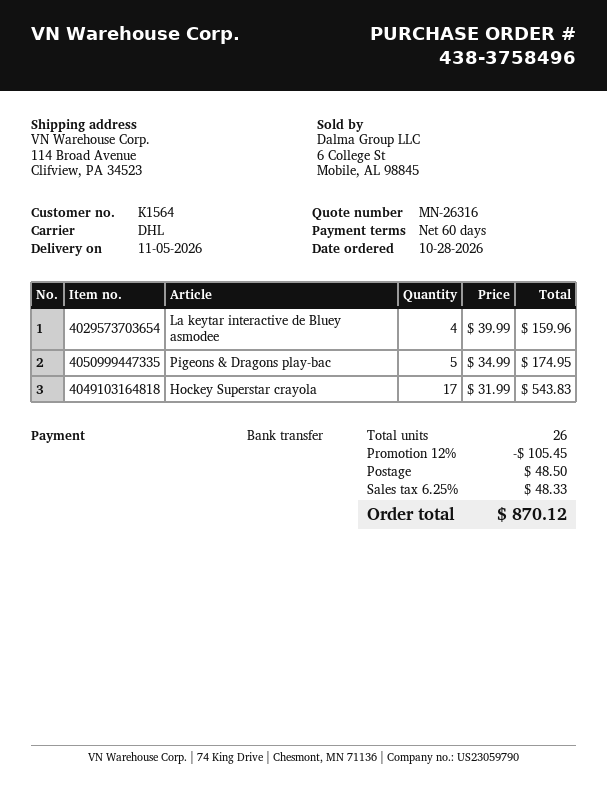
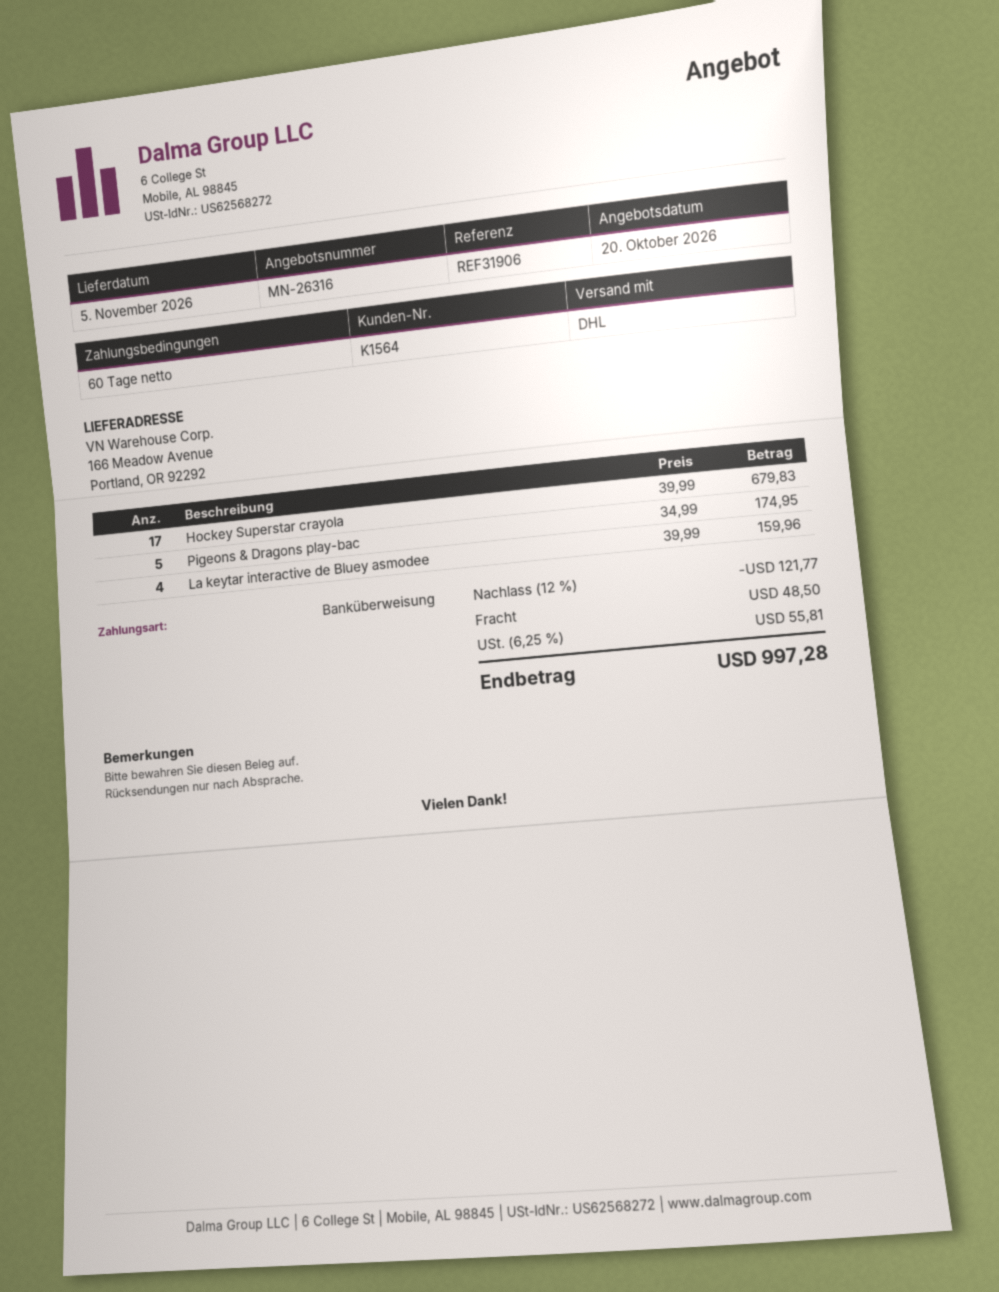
ship to: 114 Broad Avenue, Clifview, PA 34523 -> 166 Meadow Avenue, Portland, OR 92292
Hockey Superstar crayola: 17 x 31.99 = 543.83 -> 17 x 39.99 = 679.83
discount: 12% = 105.45 -> 12% = 121.77
tax: 6.25% = 48.33 -> 6.25% = 55.81
total: 870.12 -> 997.28

